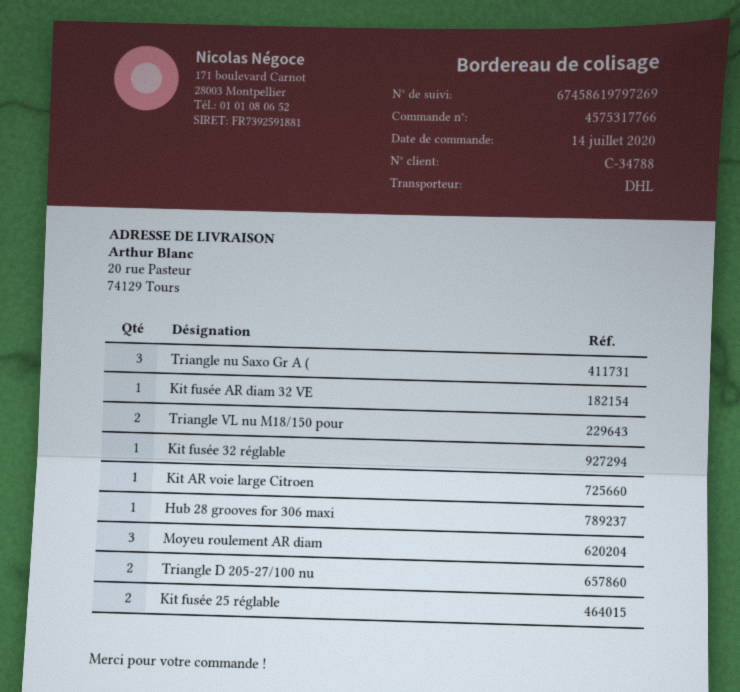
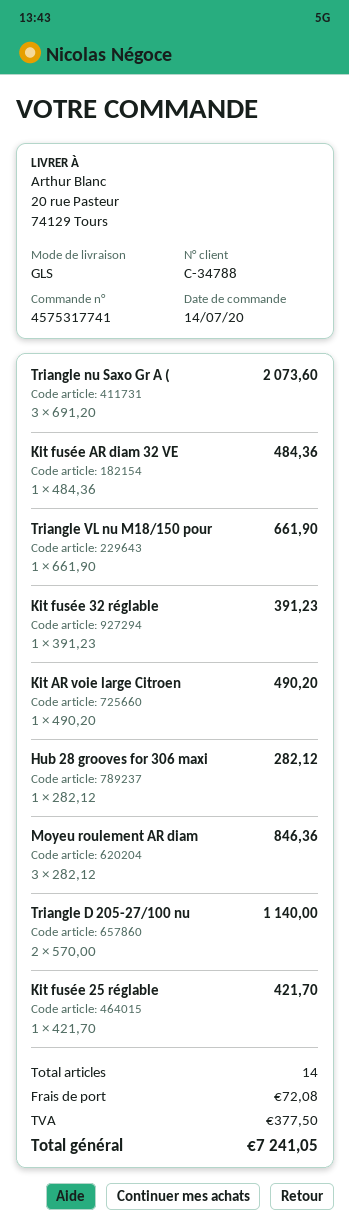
order number: 4575317766 -> 4575317741
shipping method: DHL -> GLS
Triangle VL nu M18/150 pour: 2 -> 1
Kit fusée 25 réglable: 2 -> 1

